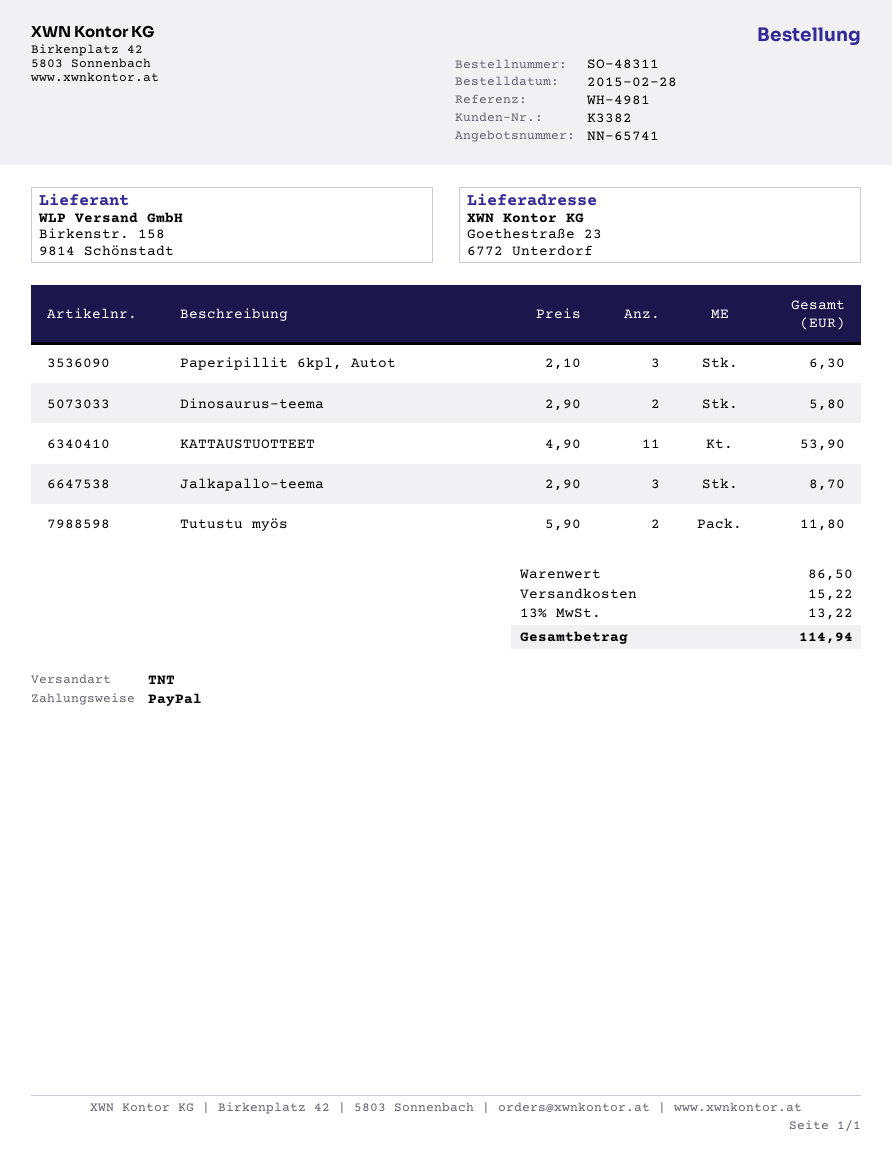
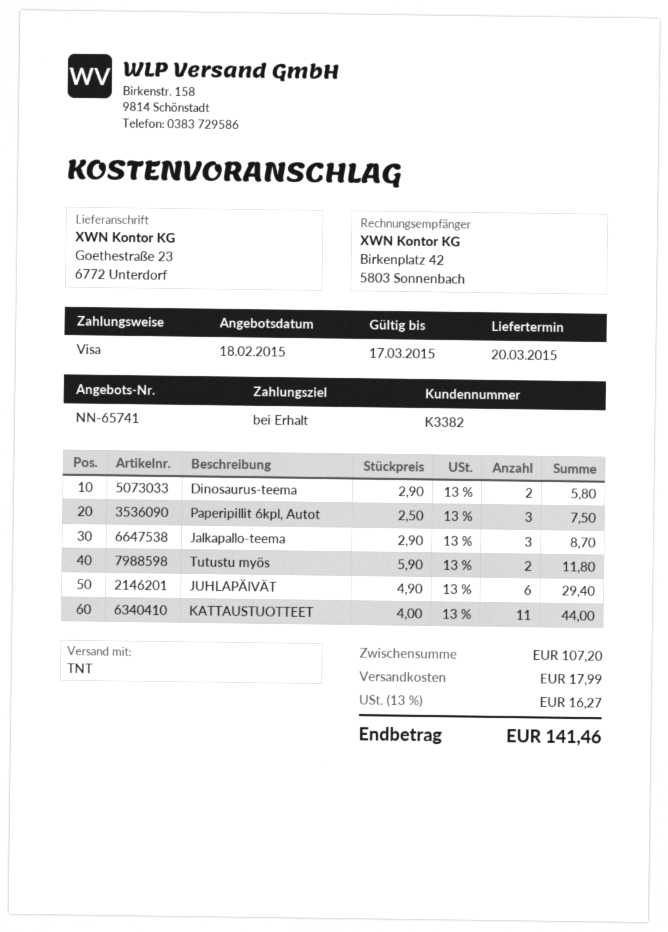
payment method: PayPal -> Visa
Paperipillit 6kpl, Autot: 3 x 2.10 = 6.30 -> 3 x 2.50 = 7.50
KATTAUSTUOTTEET: 11 x 4.90 = 53.90 -> 11 x 4.00 = 44.00
JUHLAPÄIVÄT: none -> 6 x 4.90 = 29.40
subtotal: 86.50 -> 107.20
shipping: 15.22 -> 17.99
tax: 13% = 13.22 -> 13% = 16.27
total: 114.94 -> 141.46

